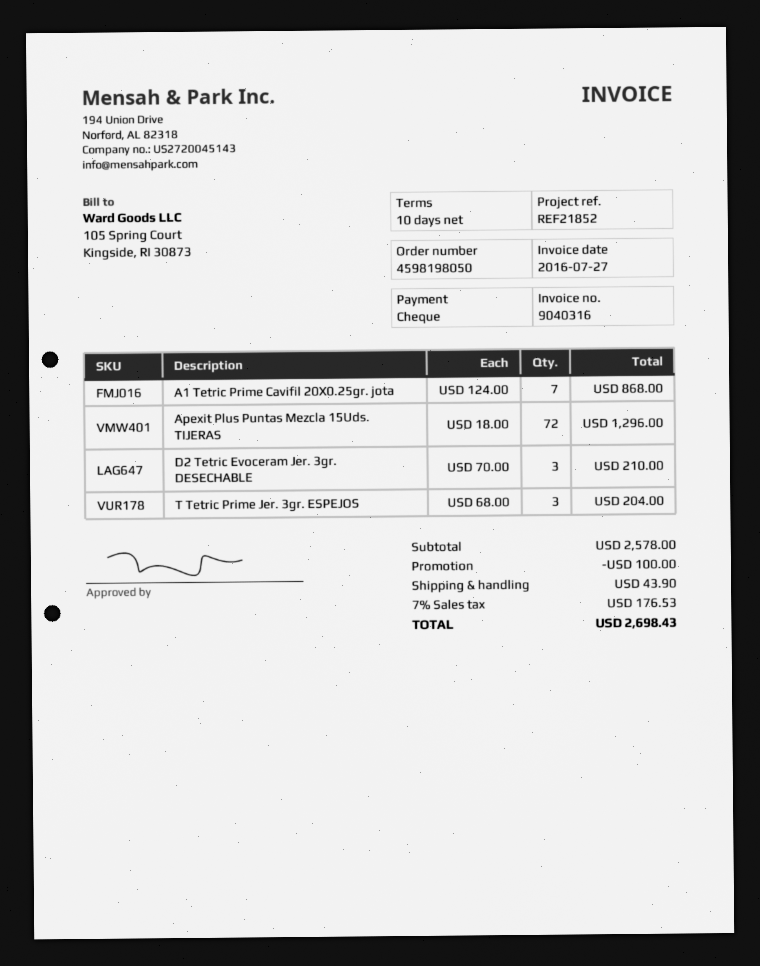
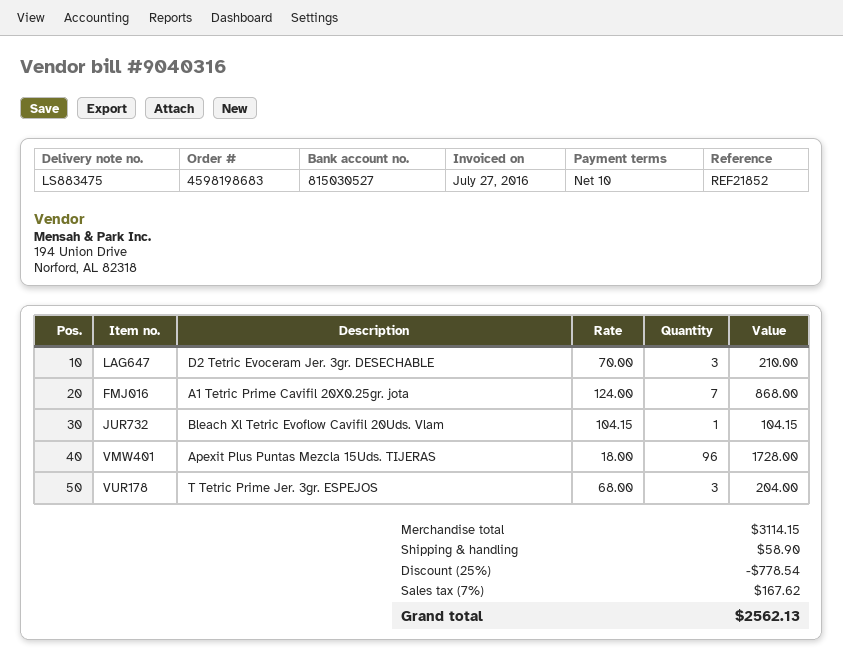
order number: 4598198050 -> 4598198683
Apexit Plus Puntas Mezcla 15Uds. TIJERAS: 72 x 18.00 = 1296.00 -> 96 x 18.00 = 1728.00
Bleach Xl Tetric Evoflow Cavifil 20Uds. Vlam: none -> 1 x 104.15 = 104.15
subtotal: 2578.00 -> 3114.15
discount: 100.00 -> 778.54
shipping: 43.90 -> 58.90
tax: 7% = 176.53 -> 7% = 167.62
total: 2698.43 -> 2562.13

